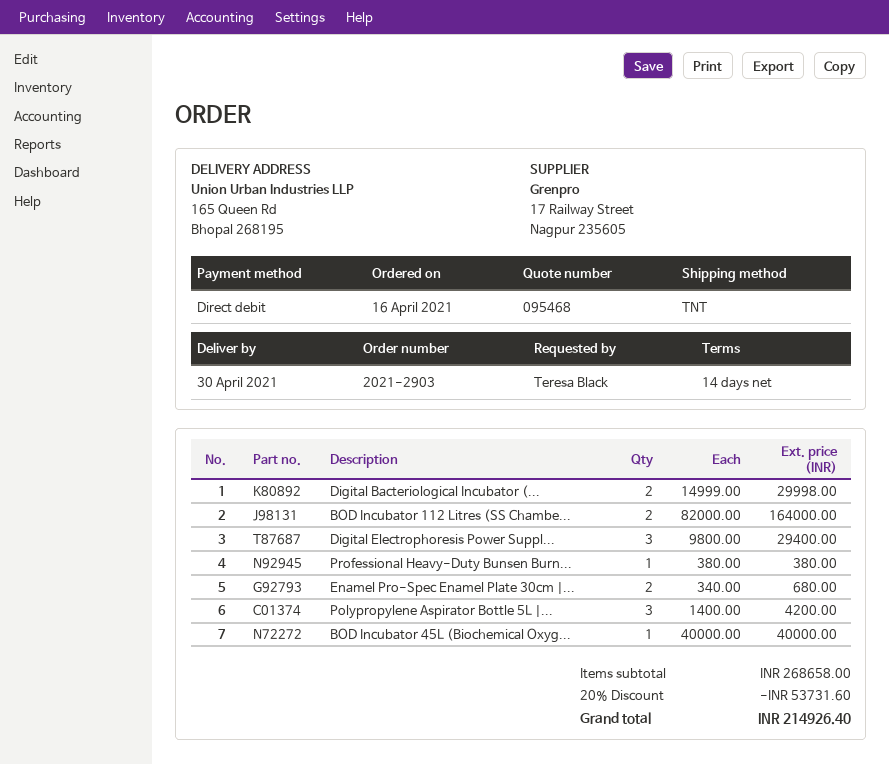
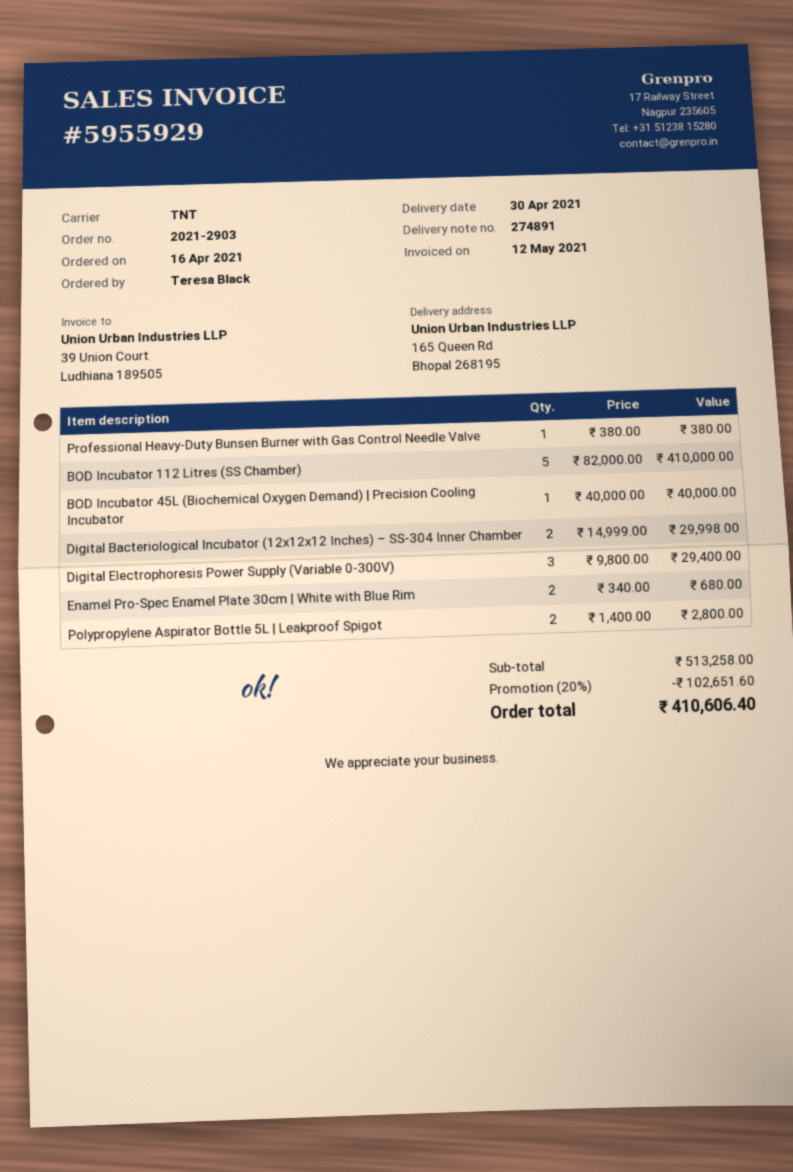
BOD Incubator 112 Litres (SS Chambe...: 2 x 82000.00 = 164000.00 -> 5 x 82000.00 = 410000.00
Polypropylene Aspirator Bottle 5L |...: 3 x 1400.00 = 4200.00 -> 2 x 1400.00 = 2800.00
subtotal: 268658.00 -> 513258.00
discount: 20% = 53731.60 -> 20% = 102651.60
total: 214926.40 -> 410606.40

